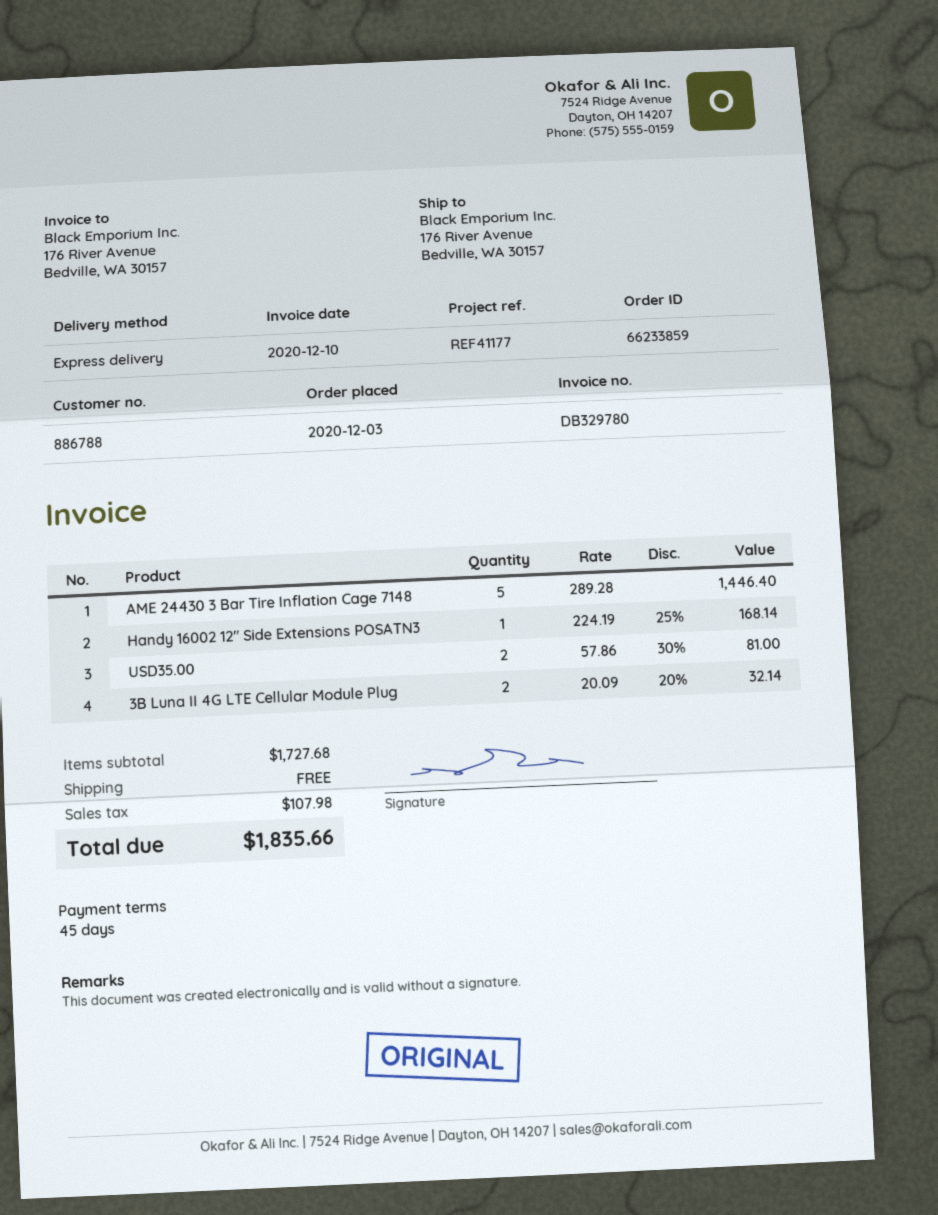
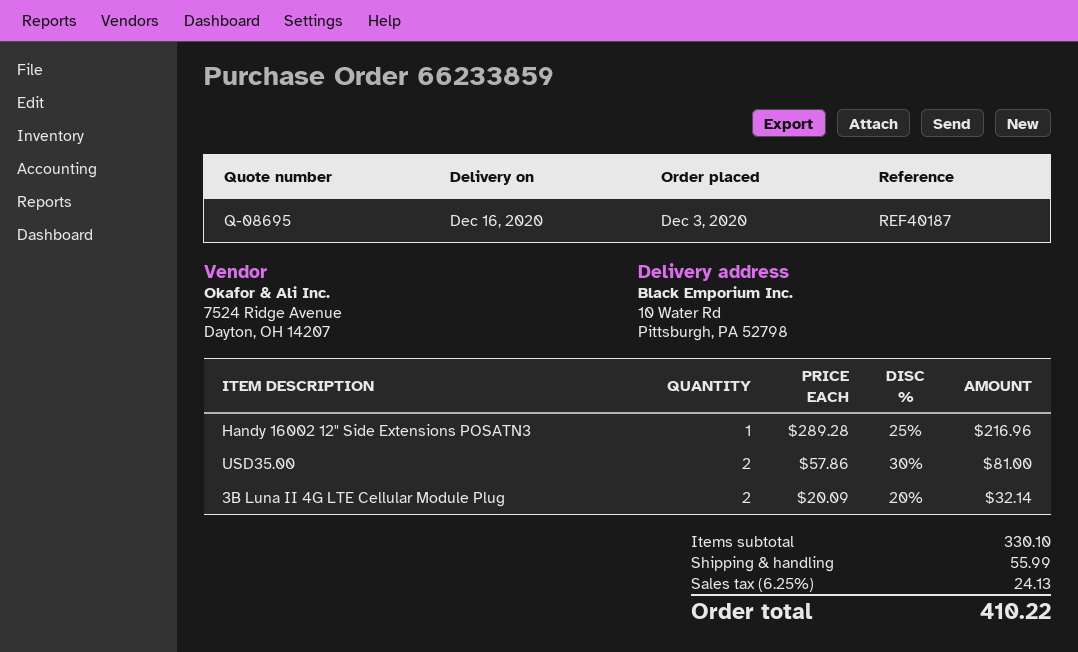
reference: REF41177 -> REF40187
ship to: 176 River Avenue, Bedville, WA 30157 -> 10 Water Rd, Pittsburgh, PA 52798
AME 24430 3 Bar Tire Inflation Cage 7148: 5 x 289.28 = 1446.40 -> none
Handy 16002 12" Side Extensions POSATN3: 1 x 224.19 - 25% = 168.14 -> 1 x 289.28 - 25% = 216.96
subtotal: 1727.68 -> 330.10
shipping: 0.00 -> 55.99
tax: 107.98 -> 24.13
total: 1835.66 -> 410.22

